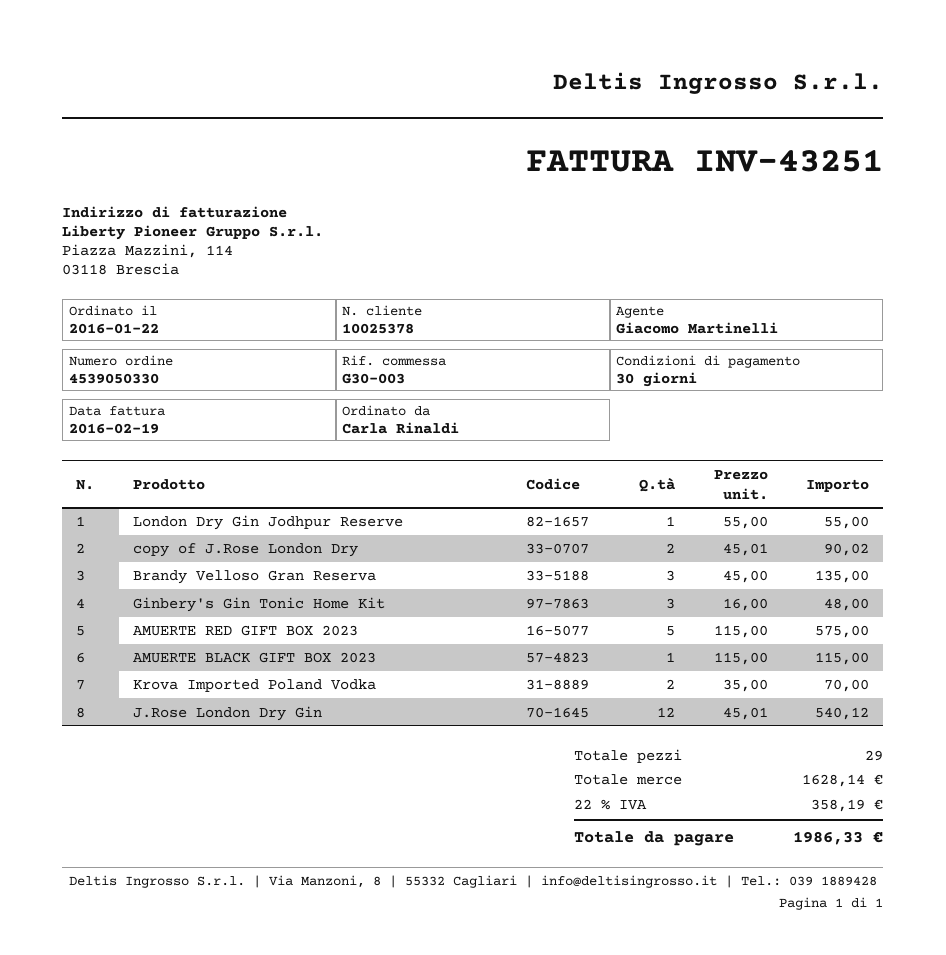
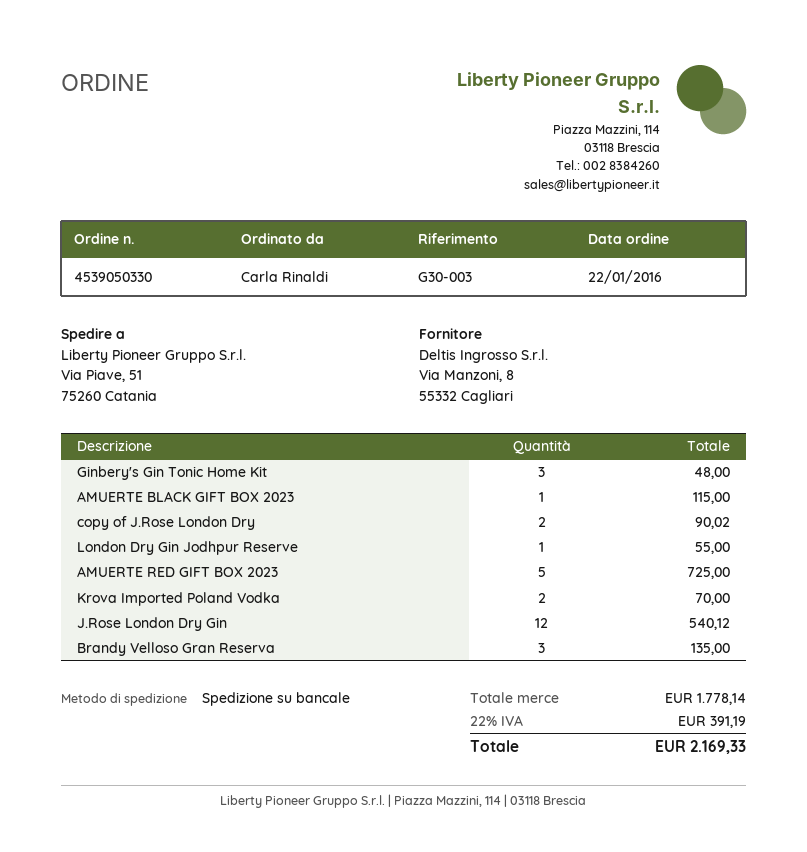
AMUERTE RED GIFT BOX 2023: 5 for 575.00 -> 5 for 725.00
subtotal: 1628.14 -> 1778.14
tax: 22% = 358.19 -> 22% = 391.19
total: 1986.33 -> 2169.33

